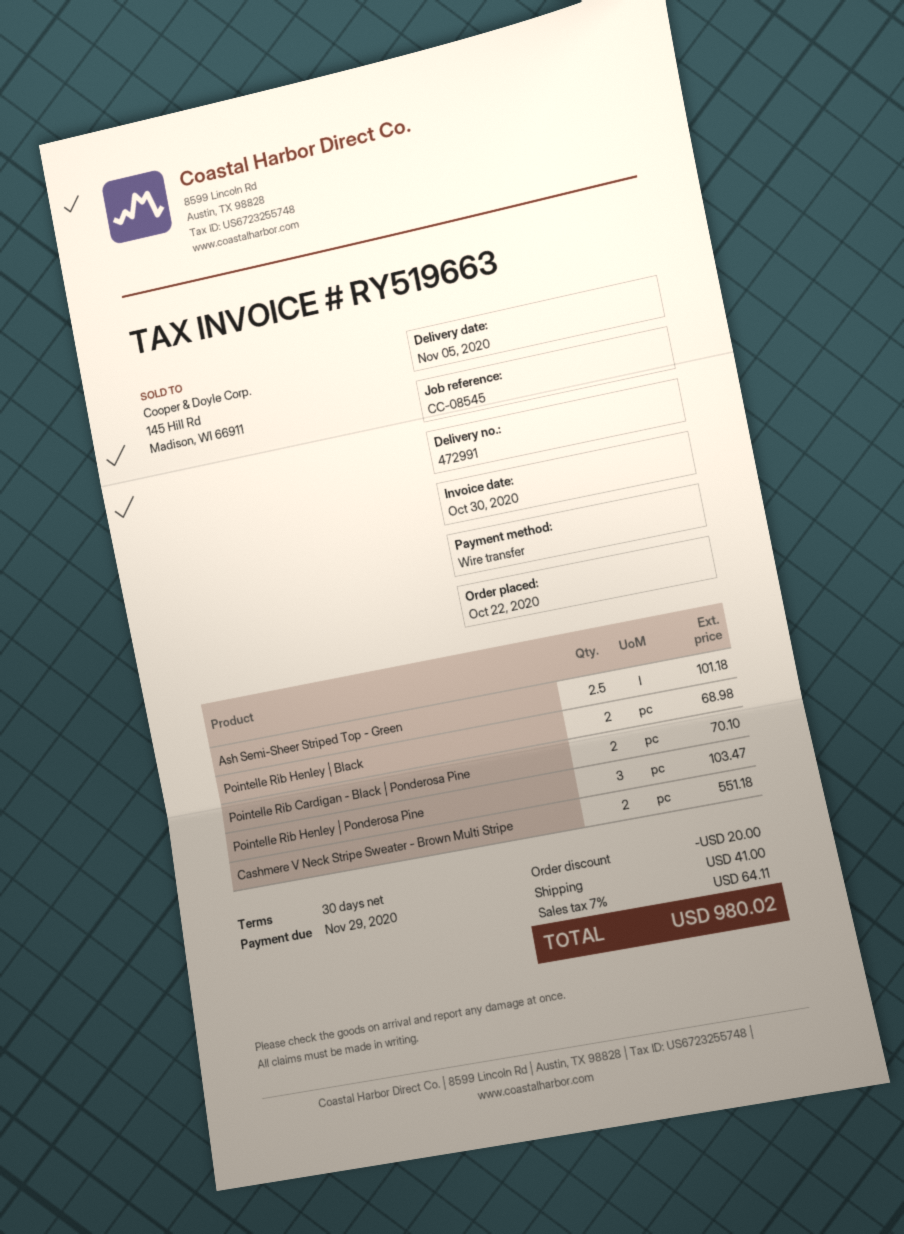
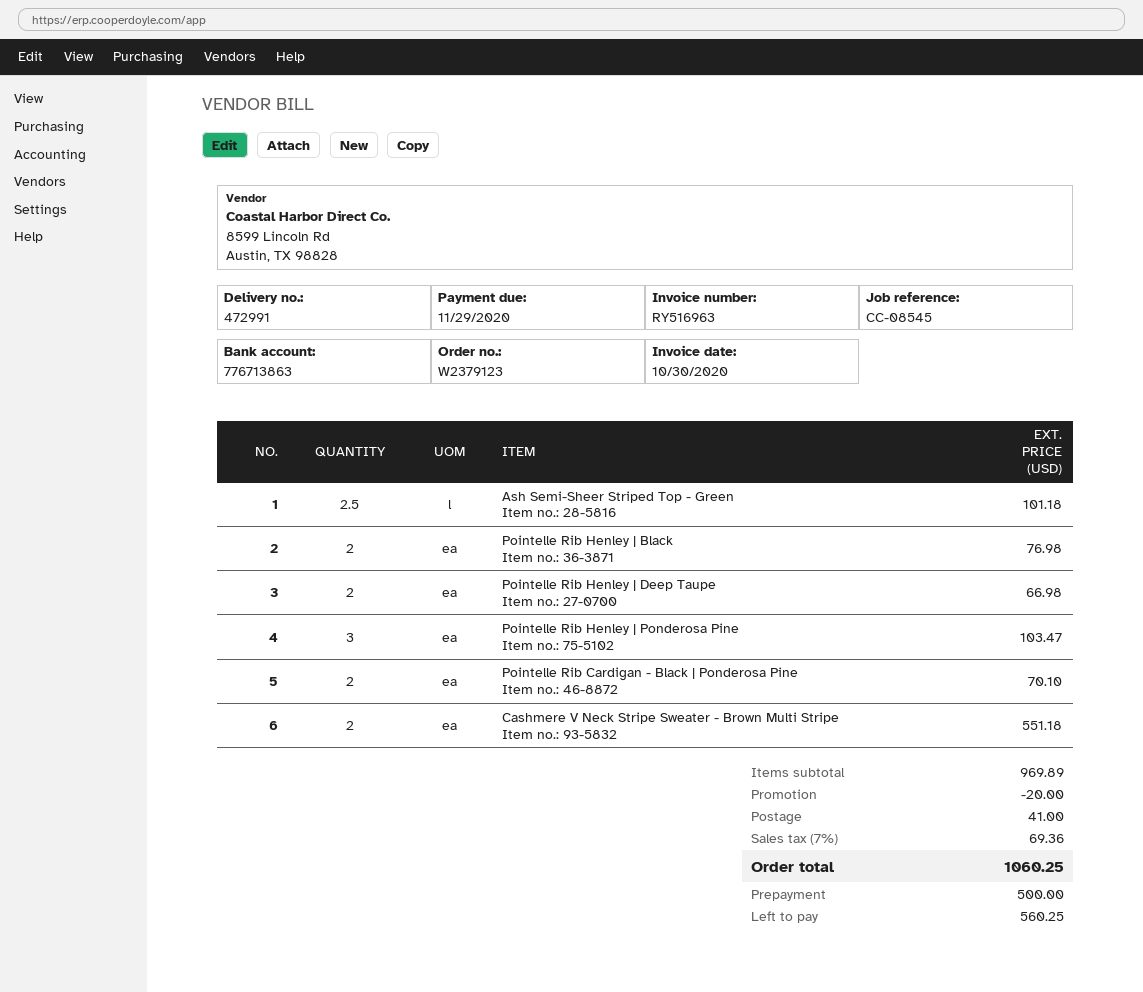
invoice number: RY519663 -> RY516963
Pointelle Rib Henley | Black: 2 for 68.98 -> 2 for 76.98
Pointelle Rib Henley | Deep Taupe: none -> 2 for 66.98
tax: 7% = 64.11 -> 7% = 69.36
total: 980.02 -> 1060.25

